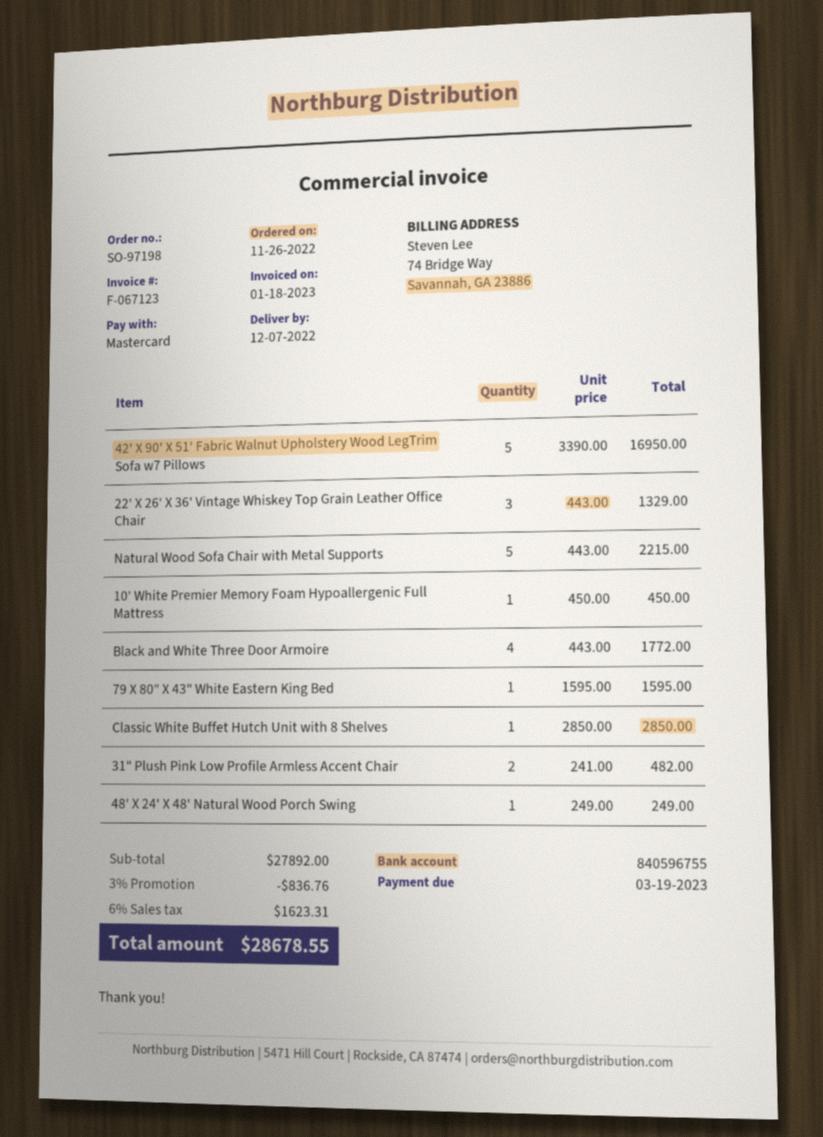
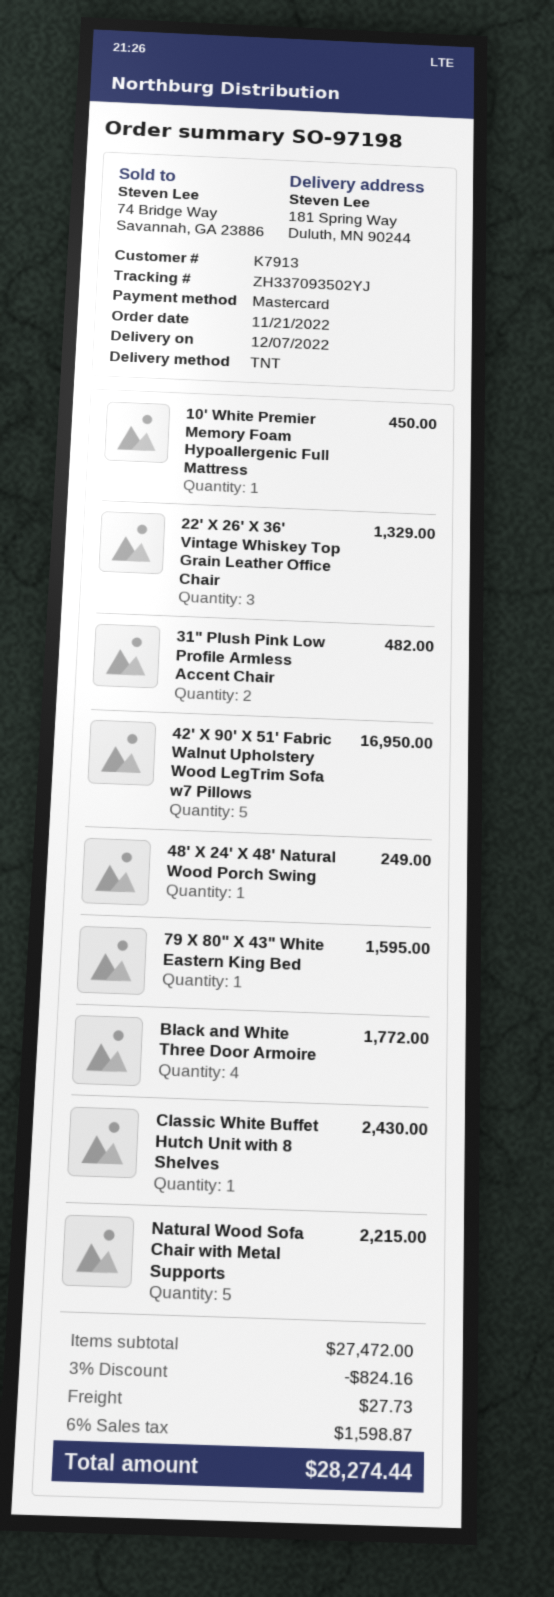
order date: 2022-11-26 -> 2022-11-21
Classic White Buffet Hutch Unit with 8 Shelves: 1 for 2850.00 -> 1 for 2430.00
subtotal: 27892.00 -> 27472.00
discount: 3% = 836.76 -> 3% = 824.16
shipping: none -> 27.73
tax: 6% = 1623.31 -> 6% = 1598.87
total: 28678.55 -> 28274.44

